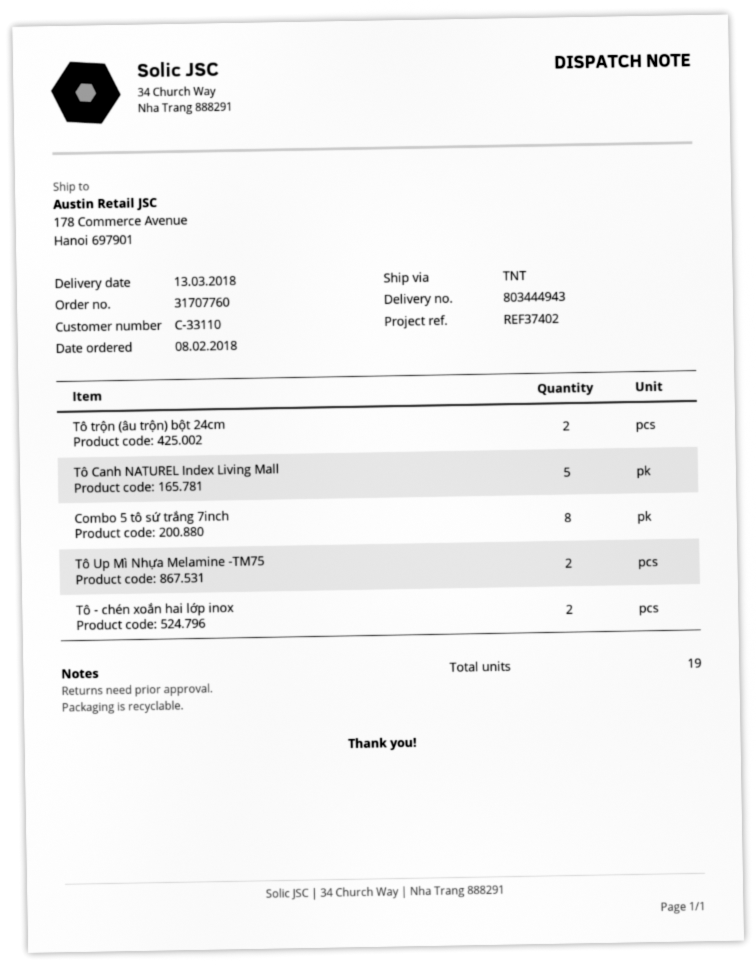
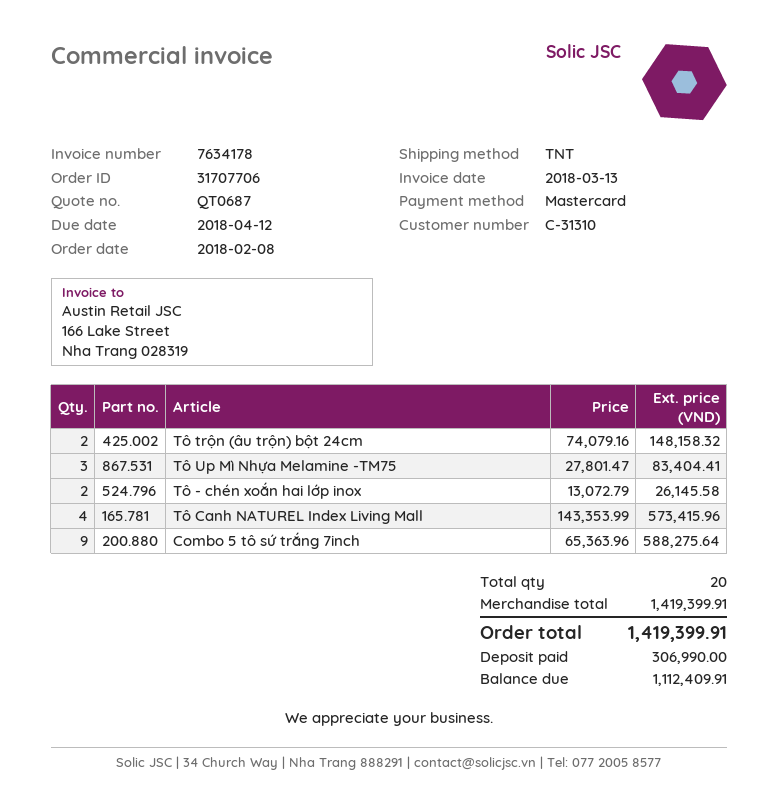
order number: 31707760 -> 31707706
customer number: C-33110 -> C-31310
Tô Canh NATUREL Index Living Mall: 5 -> 4
Combo 5 tô sứ trắng 7inch: 8 -> 9
Tô Up Mì Nhựa Melamine -TM75: 2 -> 3
total quantity: 19 -> 20

